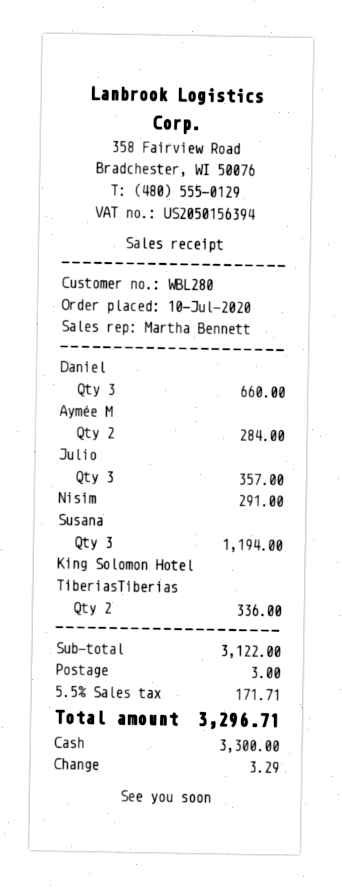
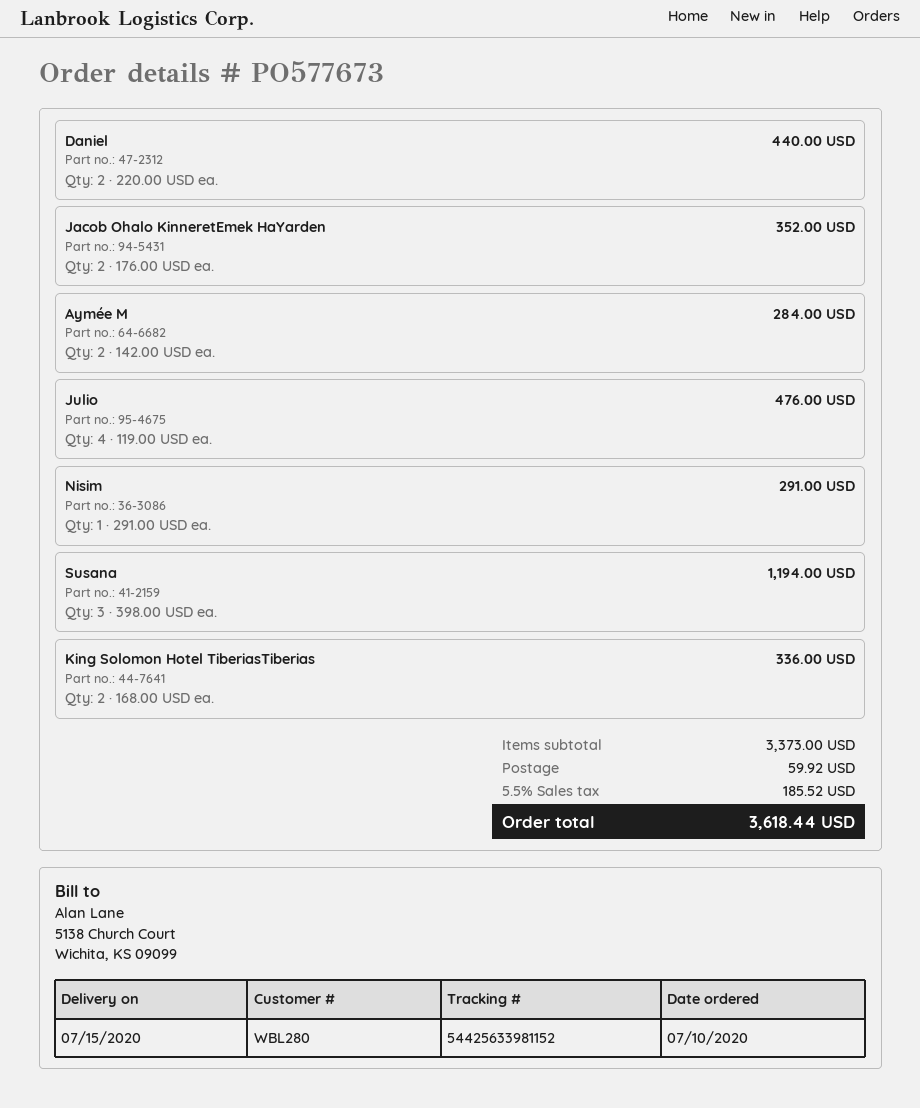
Daniel: 3 for 660.00 -> 2 for 440.00
Julio: 3 for 357.00 -> 4 for 476.00
Jacob Ohalo KinneretEmek HaYarden: none -> 2 for 352.00
subtotal: 3122.00 -> 3373.00
shipping: 3.00 -> 59.92
tax: 5.5% = 171.71 -> 5.5% = 185.52
total: 3296.71 -> 3618.44

